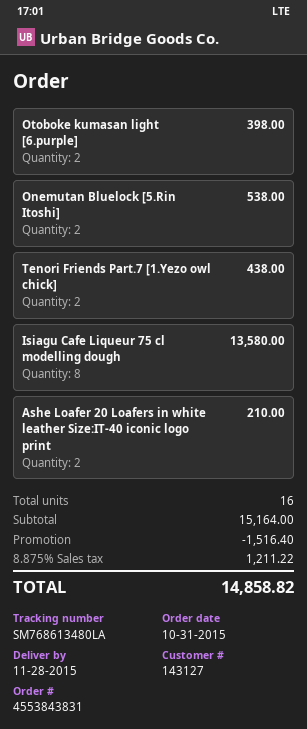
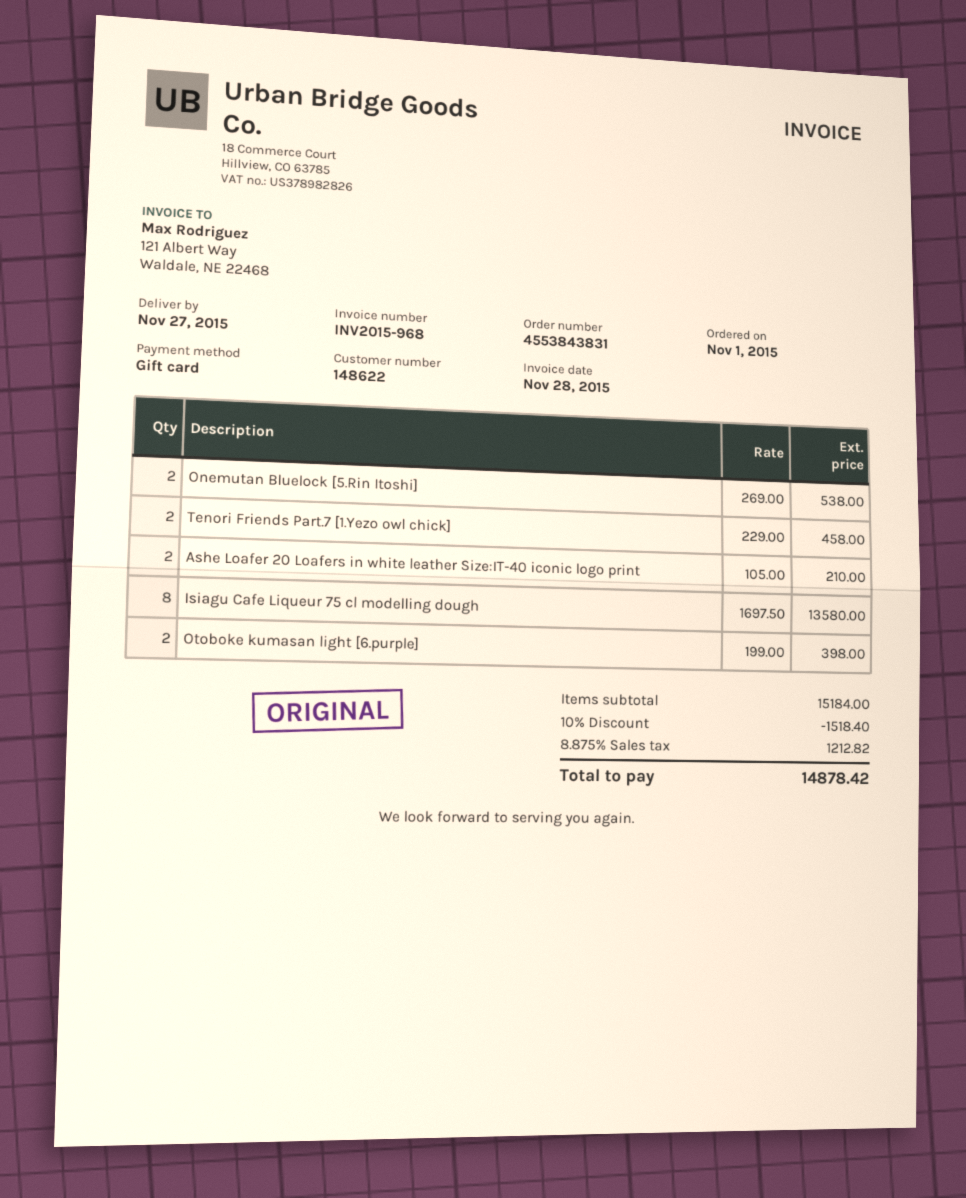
order date: 2015-10-31 -> 2015-11-01
delivery date: 2015-11-28 -> 2015-11-27
customer number: 143127 -> 148622
Tenori Friends Part.7 [1.Yezo owl chick]: 2 for 438.00 -> 2 for 458.00
subtotal: 15164.00 -> 15184.00
discount: 1516.40 -> 1518.40
tax: 8.875% = 1211.22 -> 8.875% = 1212.82
total: 14858.82 -> 14878.42

